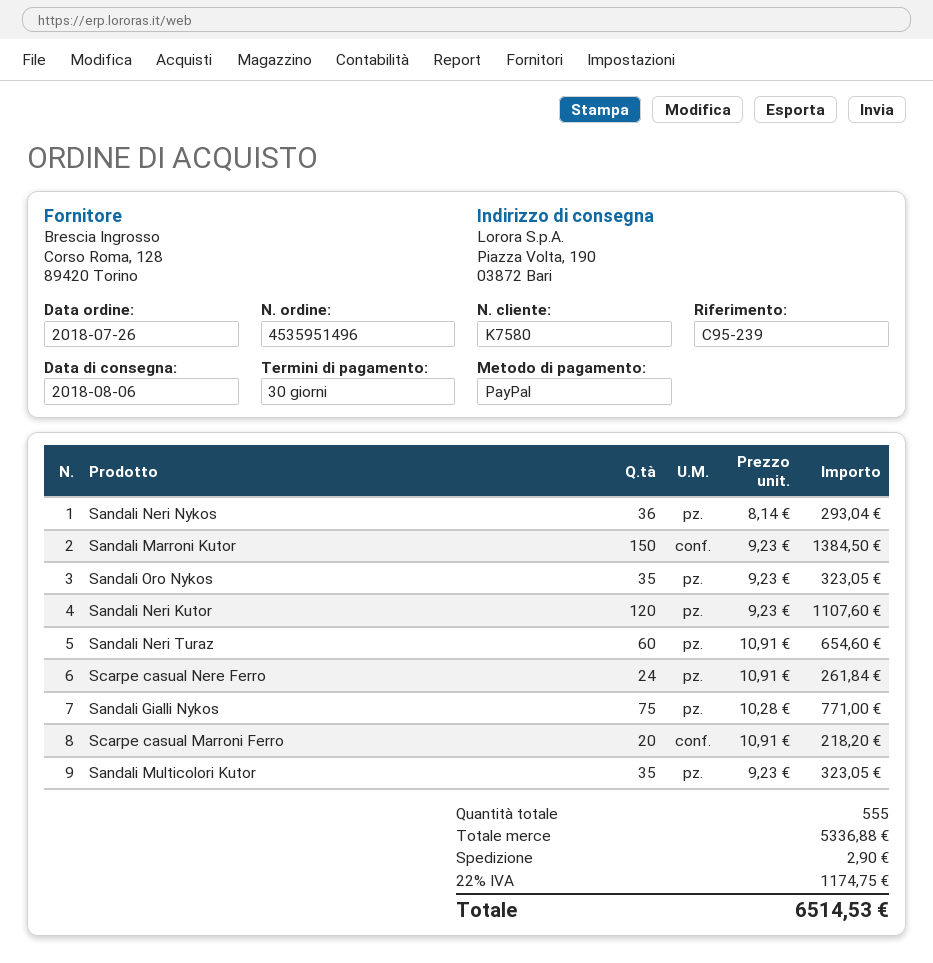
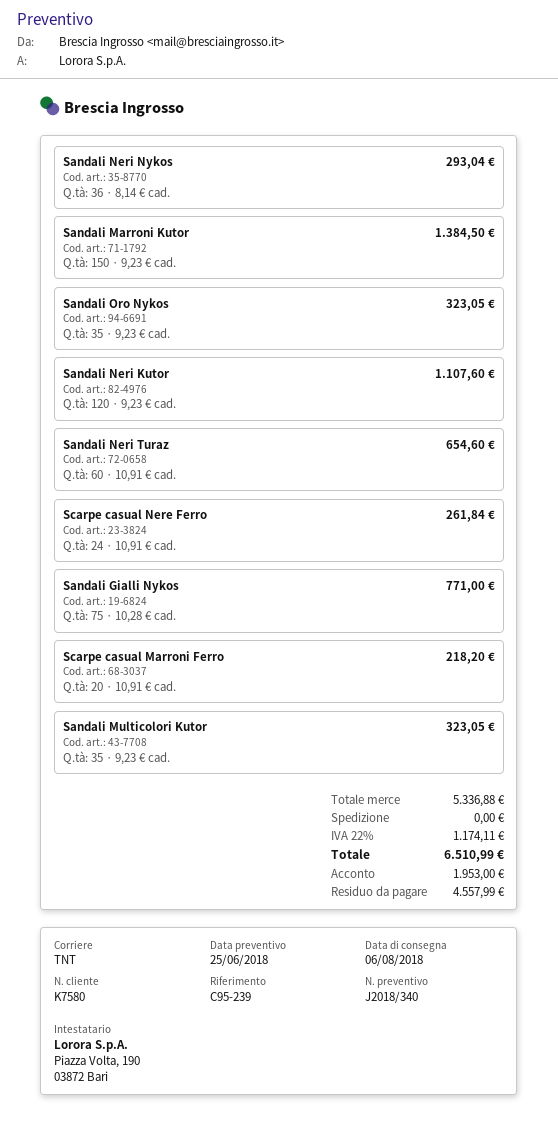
shipping: 2.90 -> 0.00
tax: 22% = 1174.75 -> 22% = 1174.11
total: 6514.53 -> 6510.99

